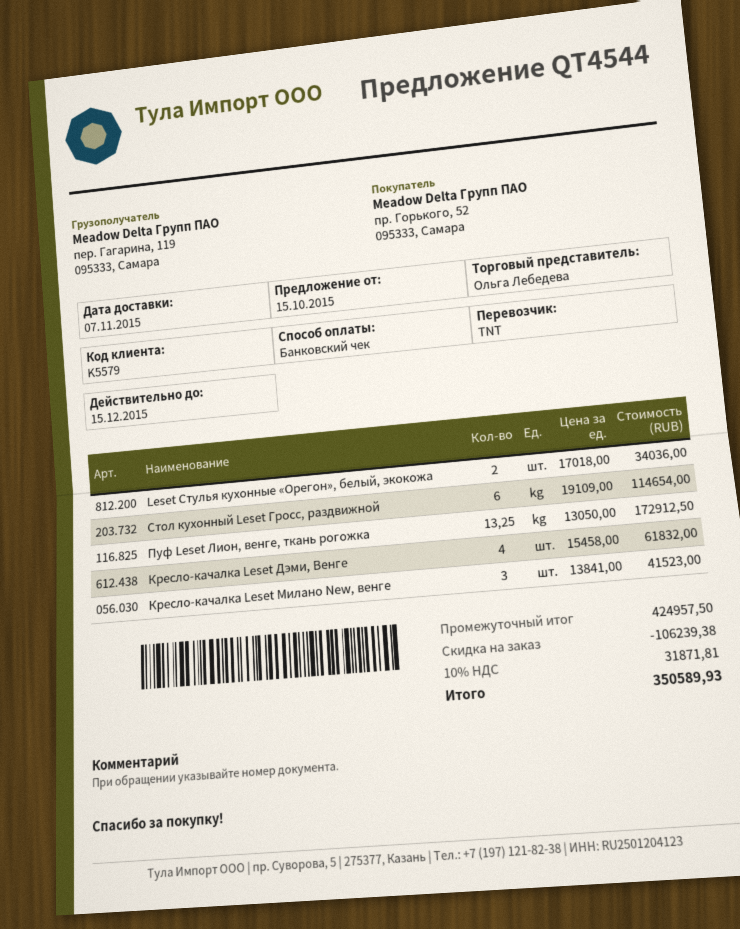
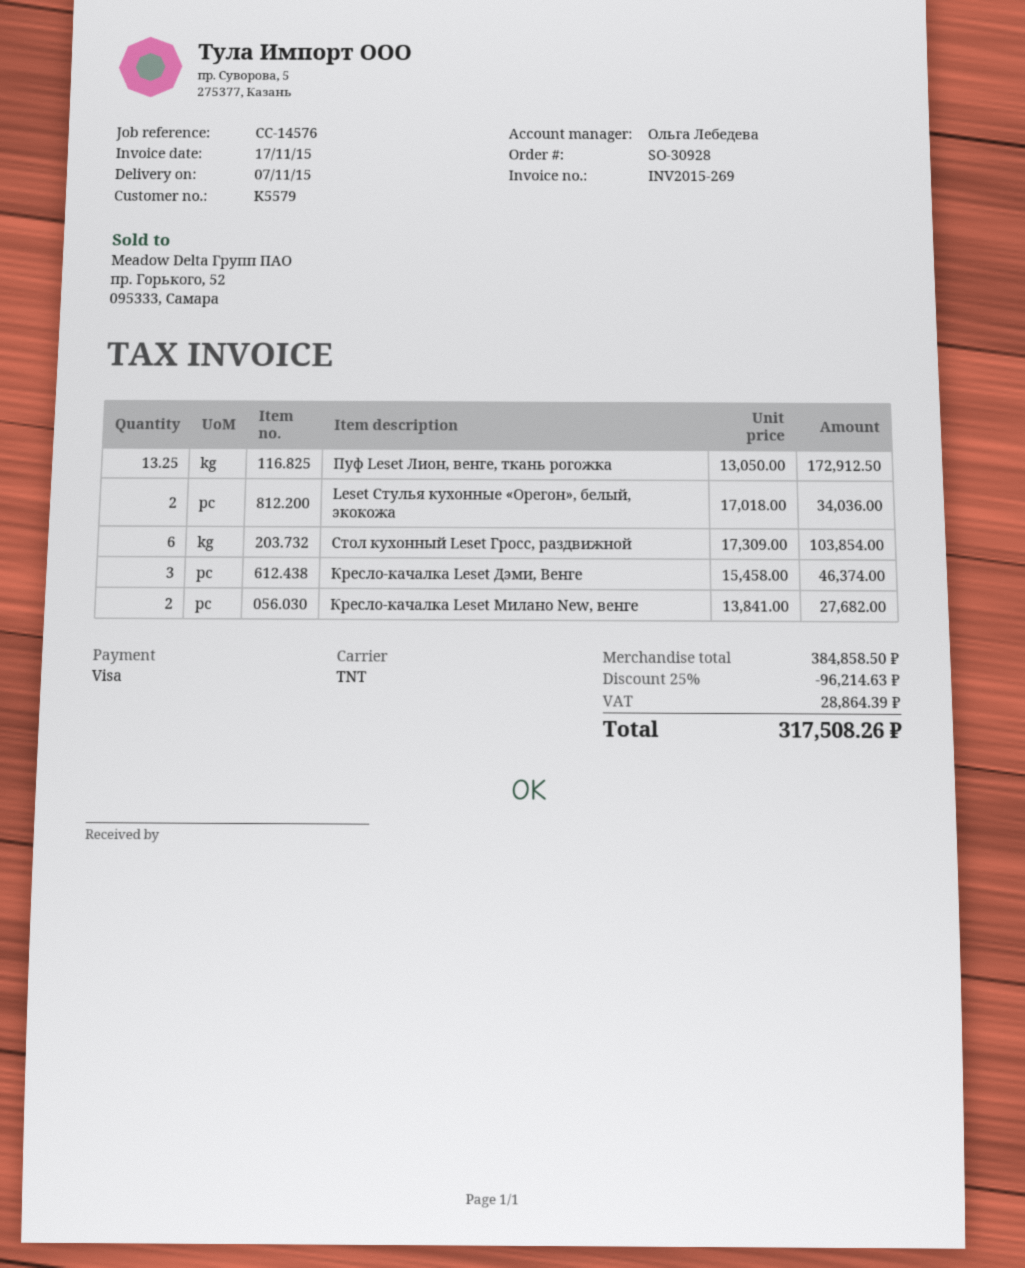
payment method: cheque -> Visa
Стол кухонный Leset Гросс, раздвижной: 6 x 19109.00 = 114654.00 -> 6 x 17309.00 = 103854.00
Кресло-качалка Leset Дэми, Венге: 4 x 15458.00 = 61832.00 -> 3 x 15458.00 = 46374.00
Кресло-качалка Leset Милано New, венге: 3 x 13841.00 = 41523.00 -> 2 x 13841.00 = 27682.00
subtotal: 424957.50 -> 384858.50
discount: 106239.38 -> 96214.63
tax: 31871.81 -> 28864.39
total: 350589.93 -> 317508.26

